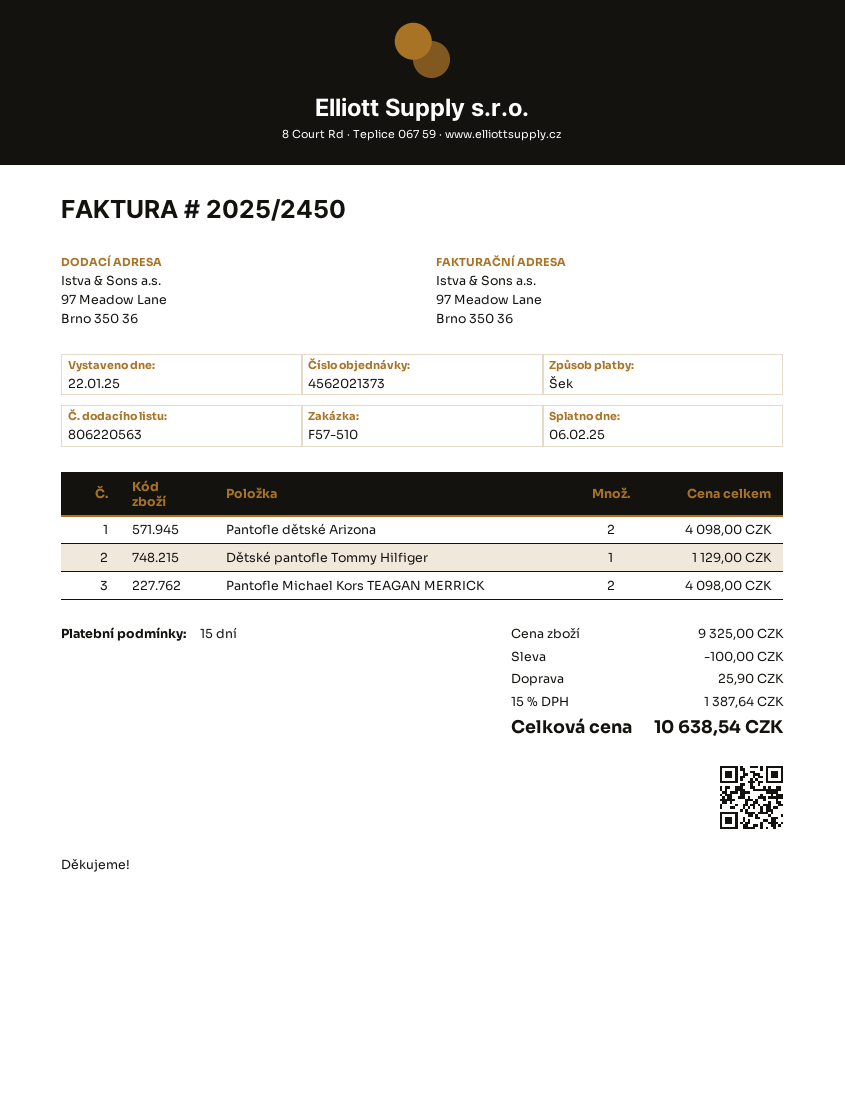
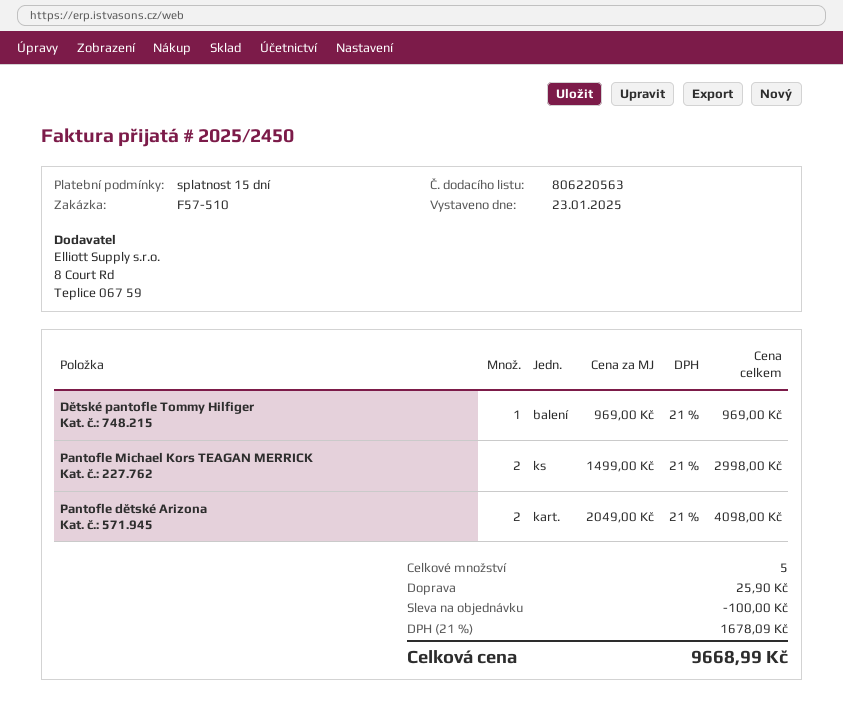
invoice date: 2025-01-22 -> 2025-01-23
Dětské pantofle Tommy Hilfiger: 1 for 1129.00 -> 1 for 969.00
Pantofle Michael Kors TEAGAN MERRICK: 2 for 4098.00 -> 2 for 2998.00
tax: 15% = 1387.64 -> 21% = 1678.09
total: 10638.54 -> 9668.99

